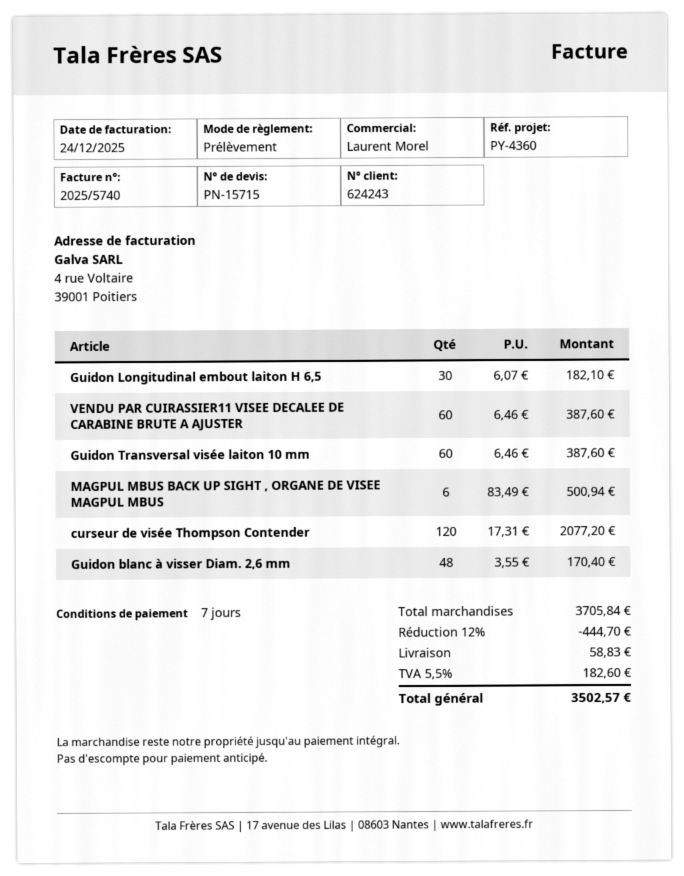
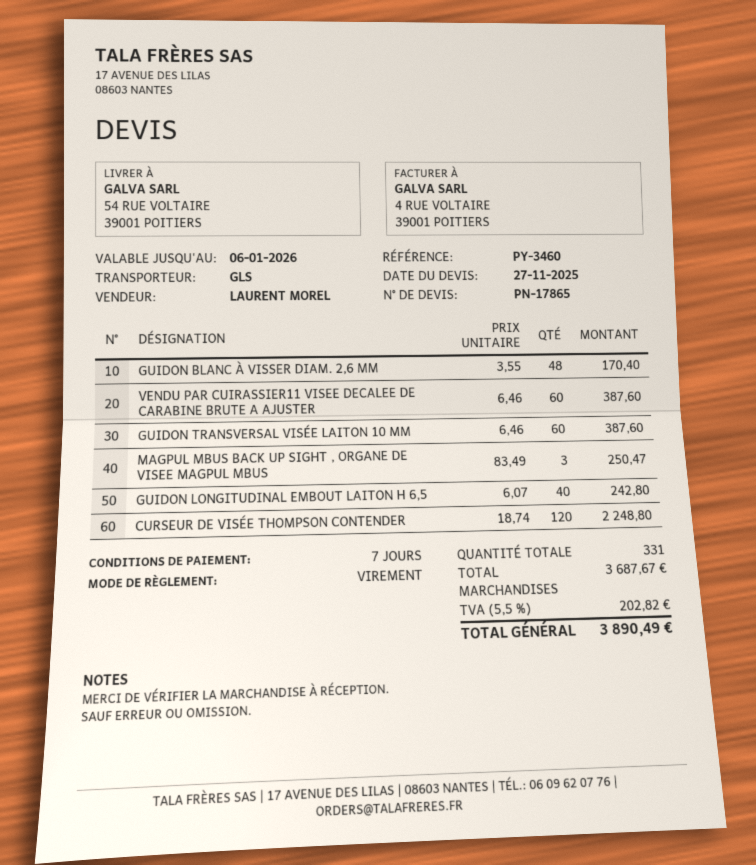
quote number: PN-15715 -> PN-17865
reference: PY-4360 -> PY-3460
payment method: direct debit -> bank transfer
Guidon Longitudinal embout laiton H 6,5: 30 x 6.07 = 182.10 -> 40 x 6.07 = 242.80
MAGPUL MBUS BACK UP SIGHT , ORGANE DE VISEE MAGPUL MBUS: 6 x 83.49 = 500.94 -> 3 x 83.49 = 250.47
curseur de visée Thompson Contender: 120 x 17.31 = 2077.20 -> 120 x 18.74 = 2248.80
subtotal: 3705.84 -> 3687.67
discount: 12% = 444.70 -> none
shipping: 58.83 -> none
tax: 5.5% = 182.60 -> 5.5% = 202.82
total: 3502.57 -> 3890.49

